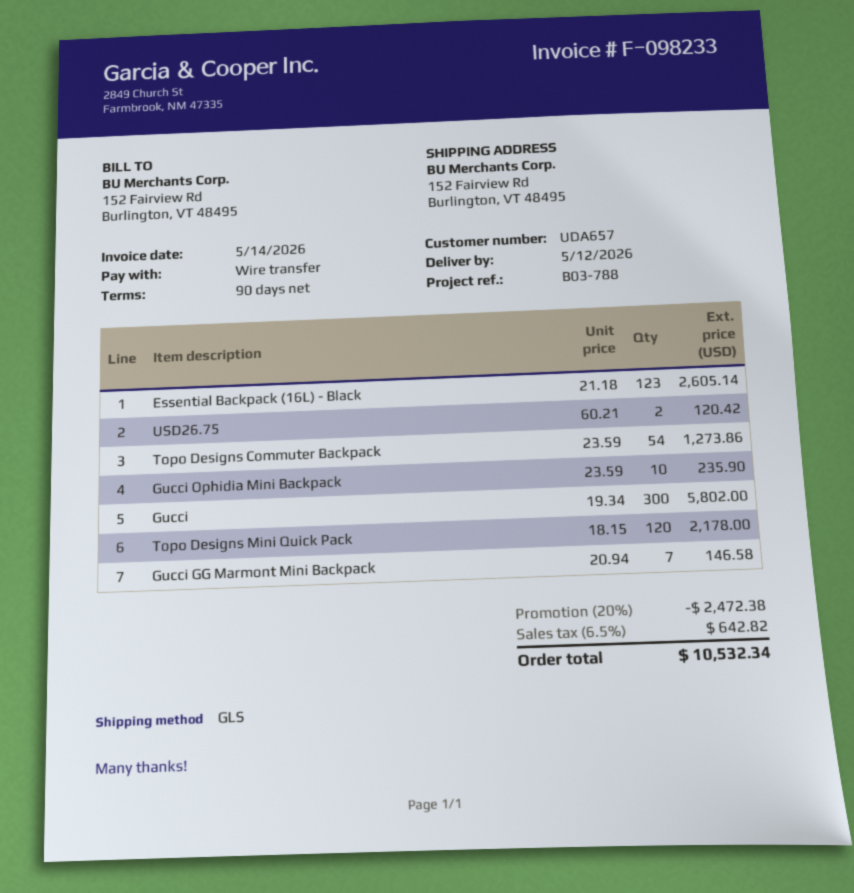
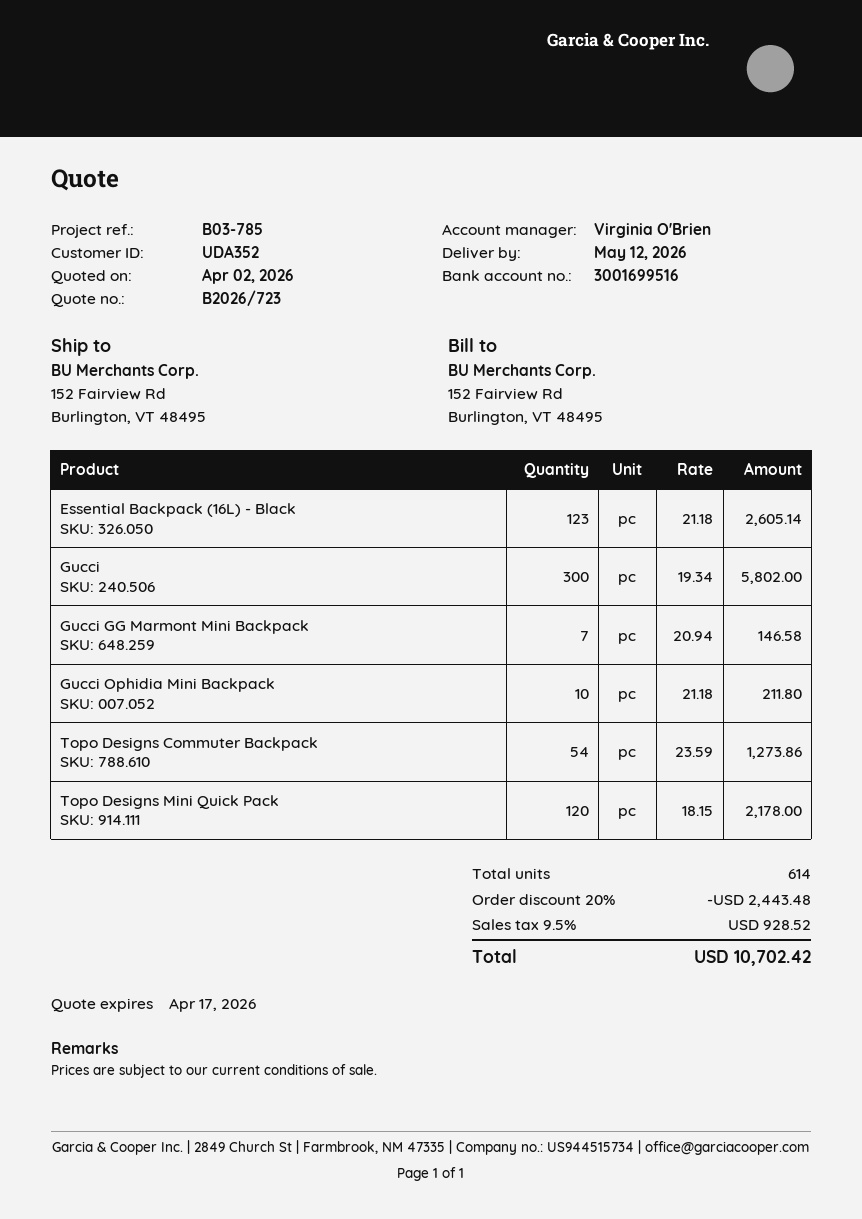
customer number: UDA657 -> UDA352
reference: B03-788 -> B03-785
USD26.75: 2 x 60.21 = 120.42 -> none
Gucci Ophidia Mini Backpack: 10 x 23.59 = 235.90 -> 10 x 21.18 = 211.80
discount: 20% = 2472.38 -> 20% = 2443.48
tax: 6.5% = 642.82 -> 9.5% = 928.52
total: 10532.34 -> 10702.42

